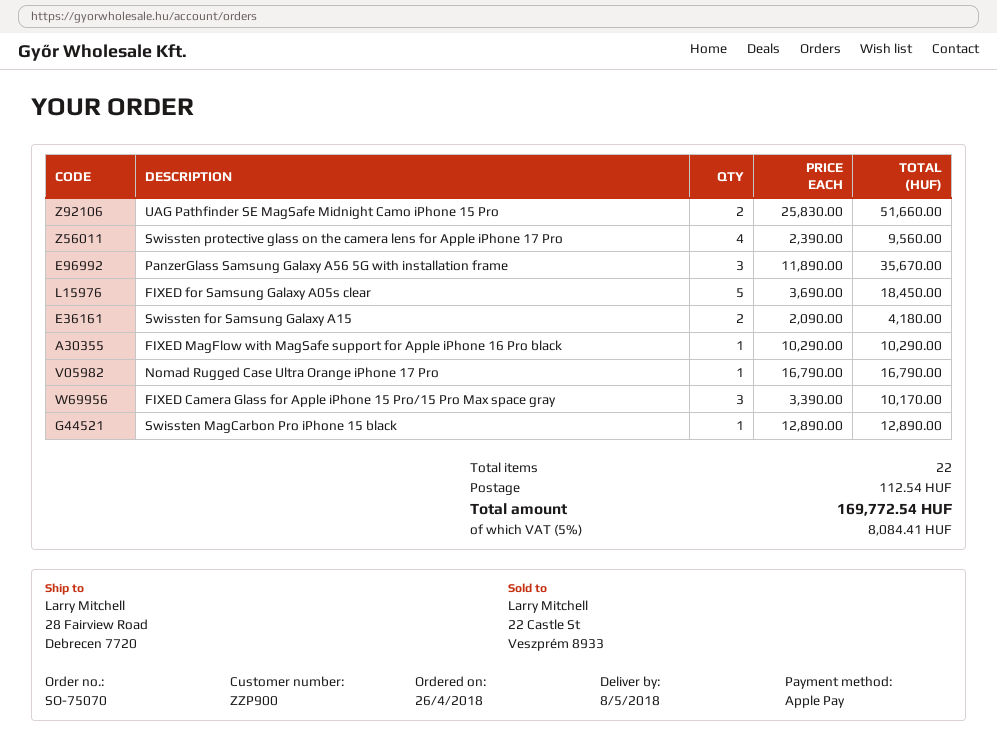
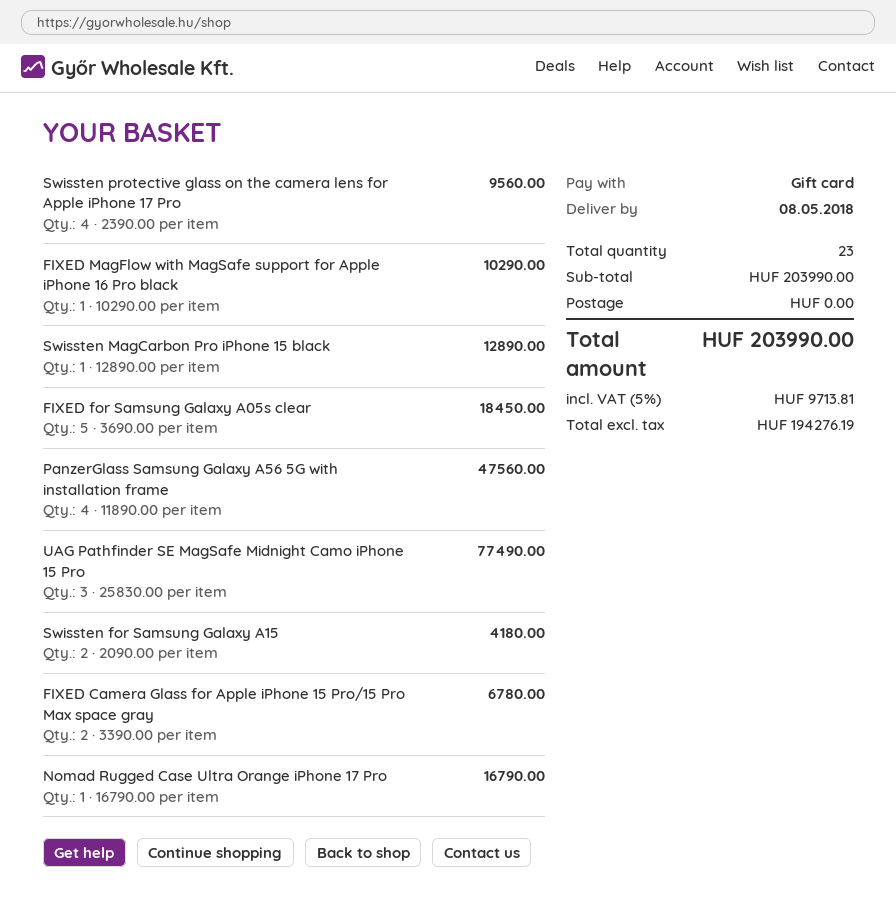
payment method: Apple Pay -> gift card
UAG Pathfinder SE MagSafe Midnight Camo iPhone 15 Pro: 2 x 25830.00 = 51660.00 -> 3 x 25830.00 = 77490.00
PanzerGlass Samsung Galaxy A56 5G with installation frame: 3 x 11890.00 = 35670.00 -> 4 x 11890.00 = 47560.00
FIXED Camera Glass for Apple iPhone 15 Pro/15 Pro Max space gray: 3 x 3390.00 = 10170.00 -> 2 x 3390.00 = 6780.00
total quantity: 22 -> 23
shipping: 112.54 -> 0.00
tax: 5% = 8084.41 -> 5% = 9713.81
total: 169772.54 -> 203990.00

